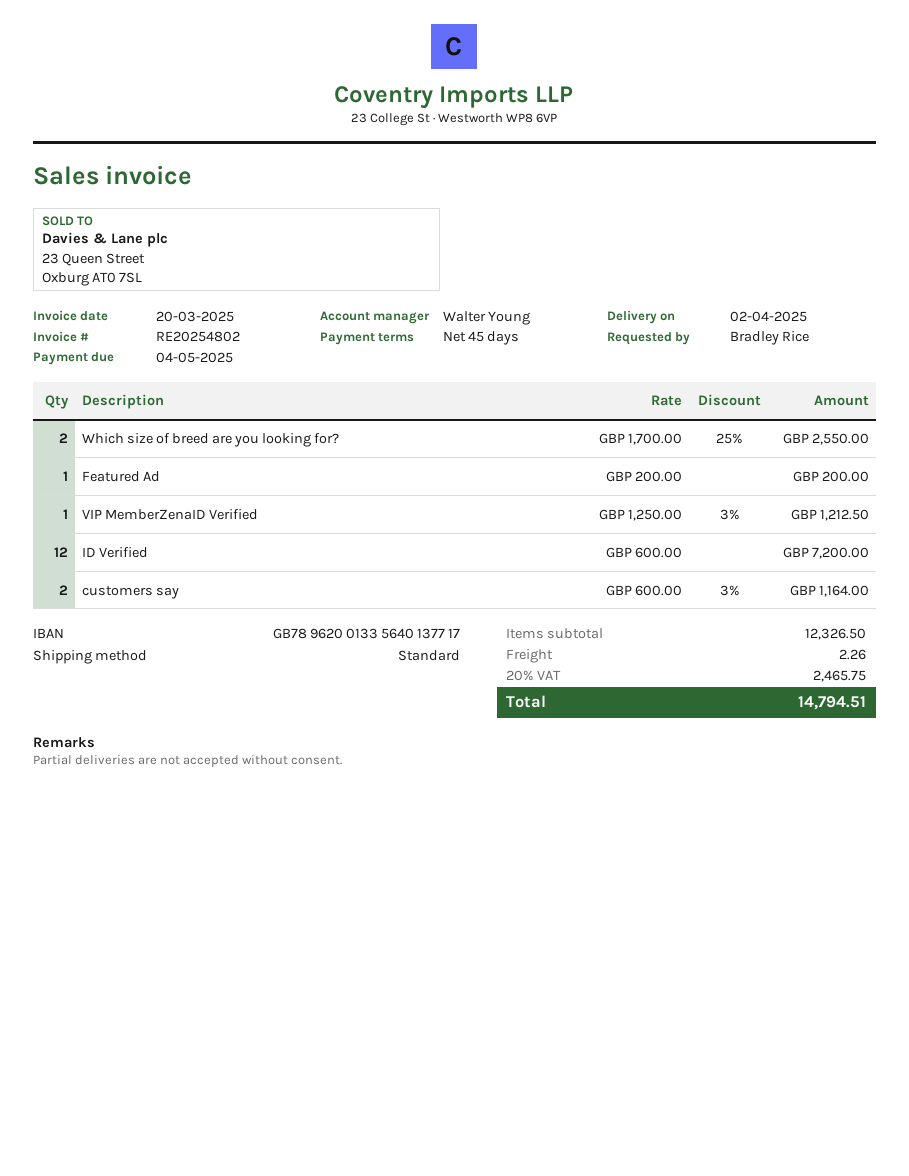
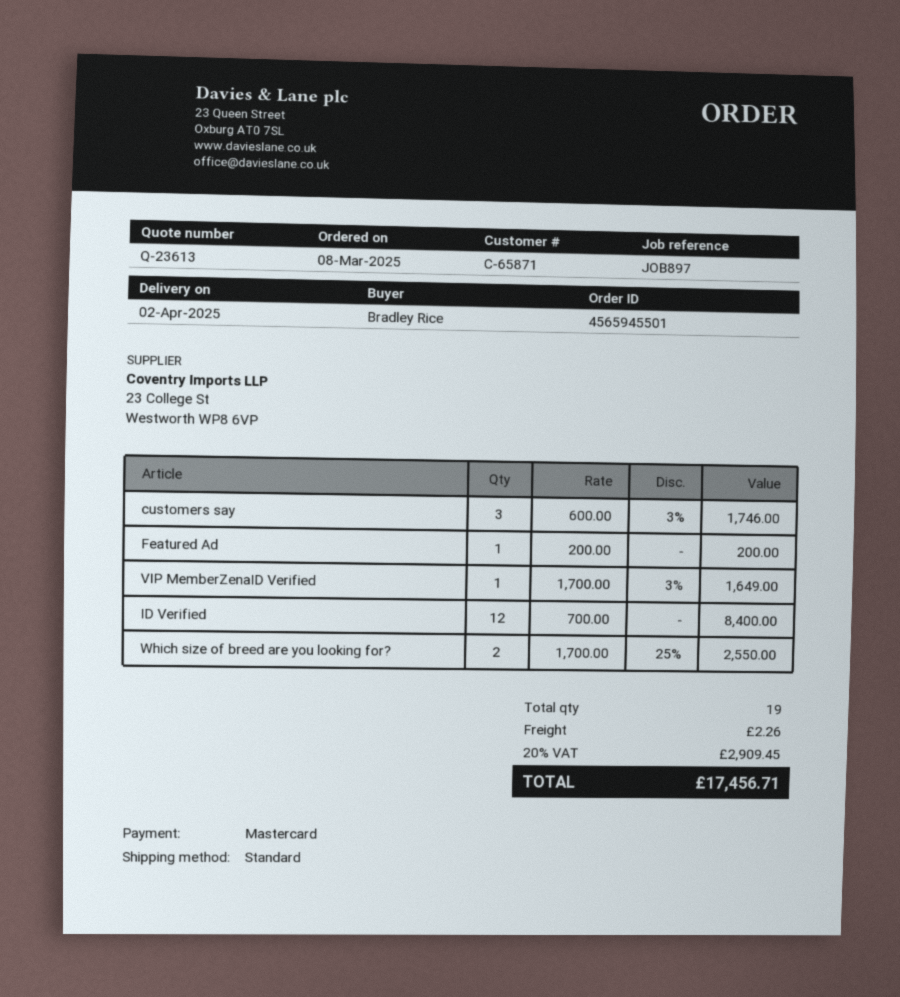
VIP MemberZenaID Verified: 1 x 1250.00 - 3% = 1212.50 -> 1 x 1700.00 - 3% = 1649.00
ID Verified: 12 x 600.00 = 7200.00 -> 12 x 700.00 = 8400.00
customers say: 2 x 600.00 - 3% = 1164.00 -> 3 x 600.00 - 3% = 1746.00
tax: 20% = 2465.75 -> 20% = 2909.45
total: 14794.51 -> 17456.71

